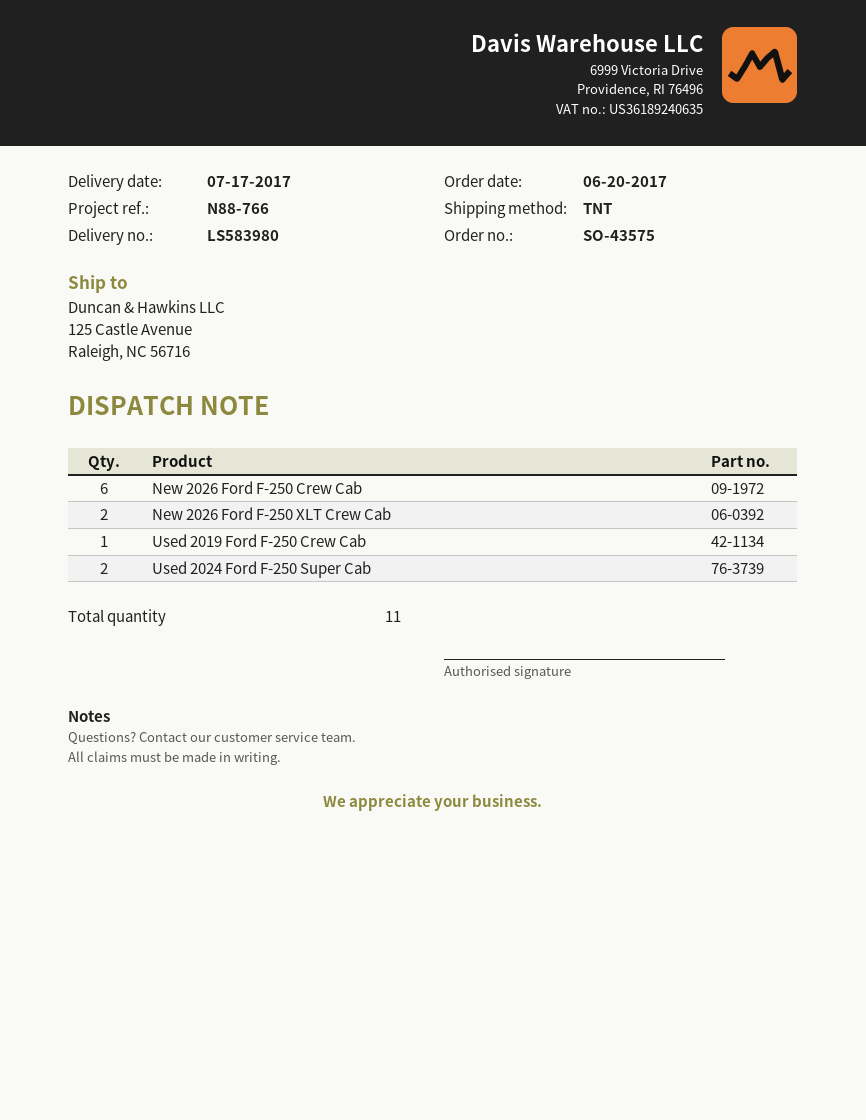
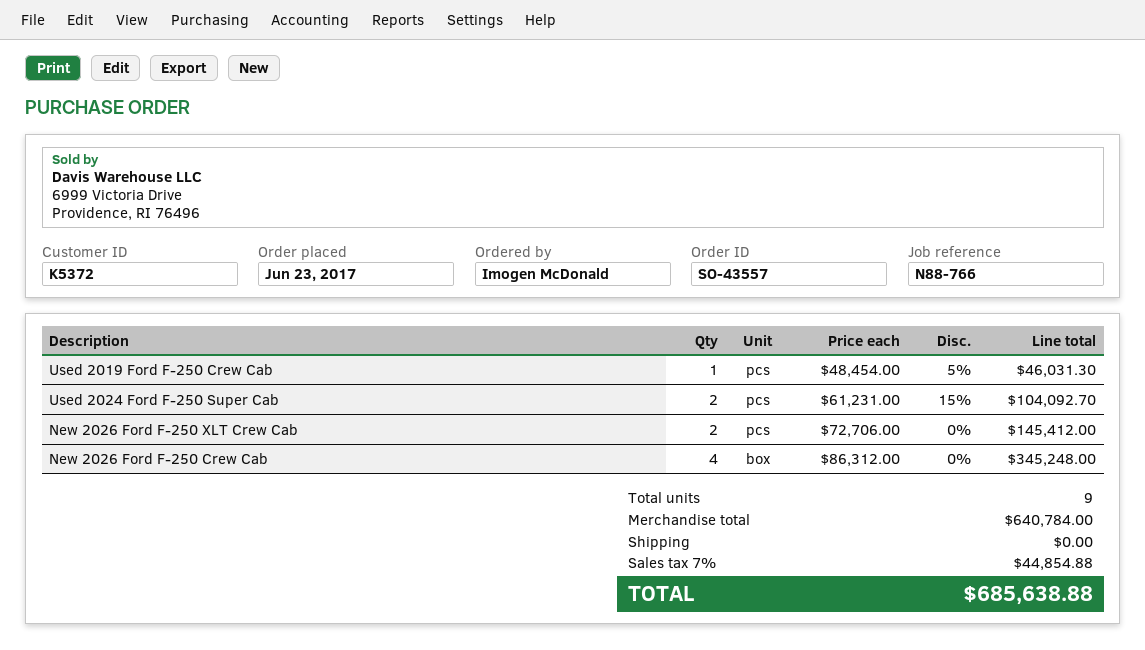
order number: SO-43575 -> SO-43557
order date: 2017-06-20 -> 2017-06-23
New 2026 Ford F-250 Crew Cab: 6 -> 4
total quantity: 11 -> 9

